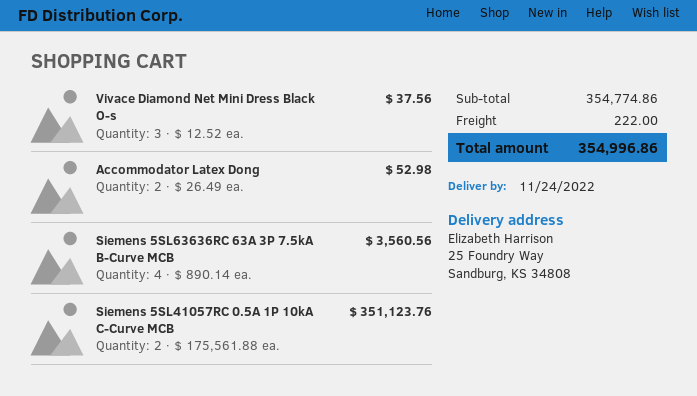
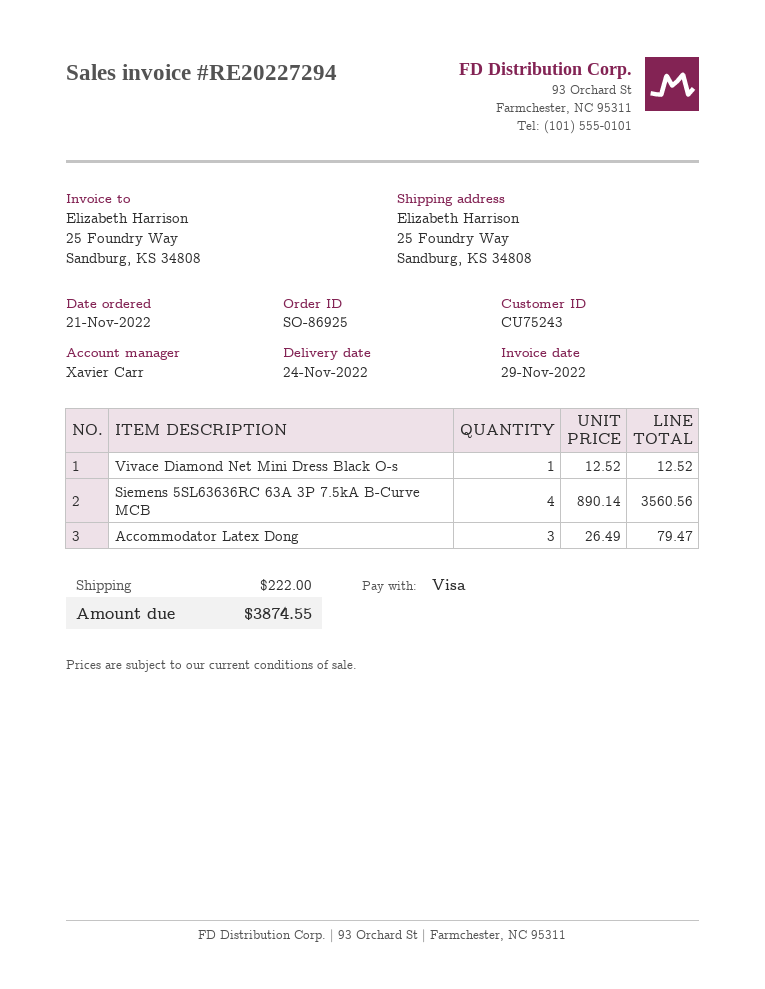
Vivace Diamond Net Mini Dress Black O-s: 3 x 12.52 = 37.56 -> 1 x 12.52 = 12.52
Accommodator Latex Dong: 2 x 26.49 = 52.98 -> 3 x 26.49 = 79.47
Siemens 5SL41057RC 0.5A 1P 10kA C-Curve MCB: 2 x 175561.88 = 351123.76 -> none
total: 354996.86 -> 3874.55

